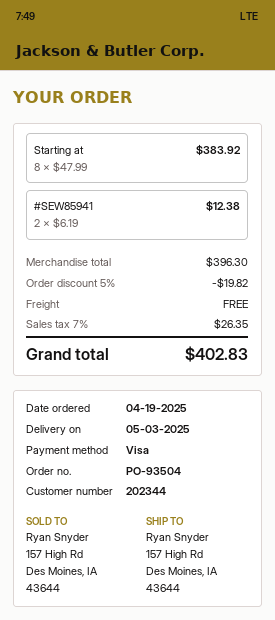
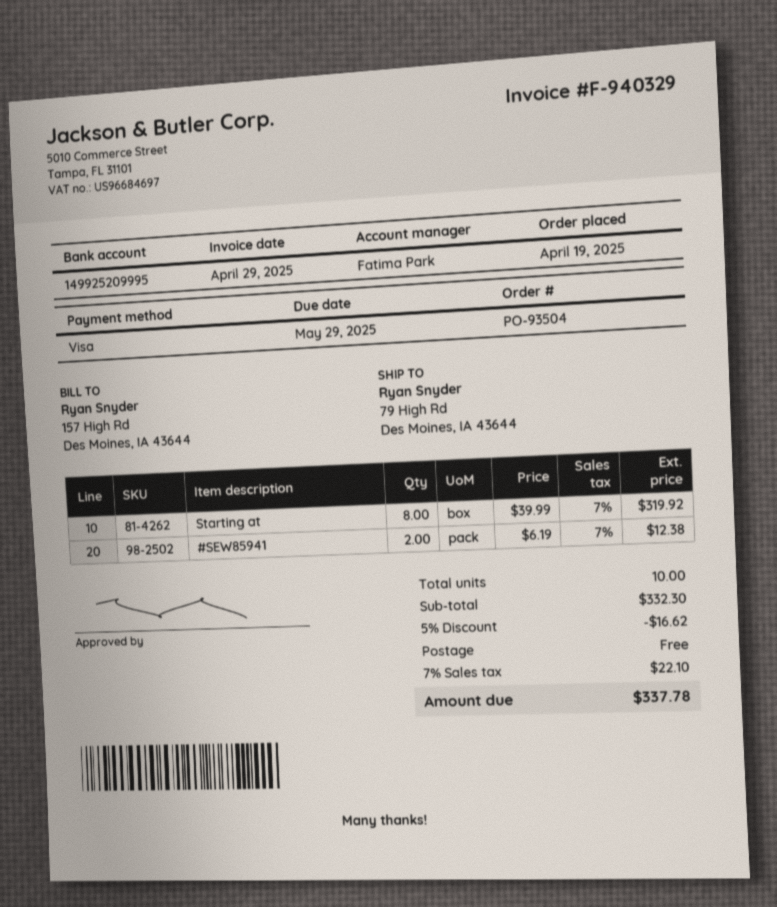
ship to: 157 High Rd, Des Moines, IA 43644 -> 79 High Rd, Des Moines, IA 43644
Starting at: 8 x 47.99 = 383.92 -> 8 x 39.99 = 319.92
subtotal: 396.30 -> 332.30
discount: 5% = 19.82 -> 5% = 16.62
tax: 7% = 26.35 -> 7% = 22.10
total: 402.83 -> 337.78

